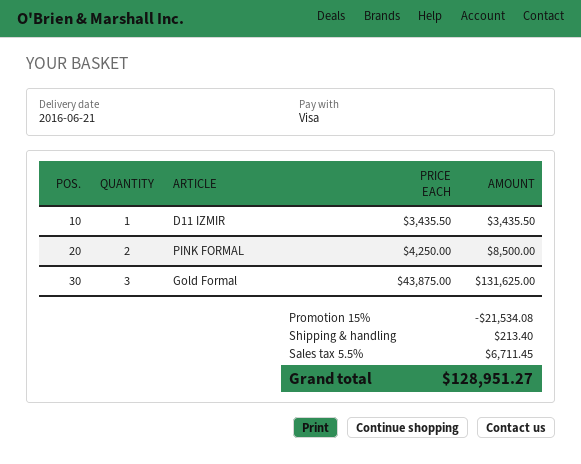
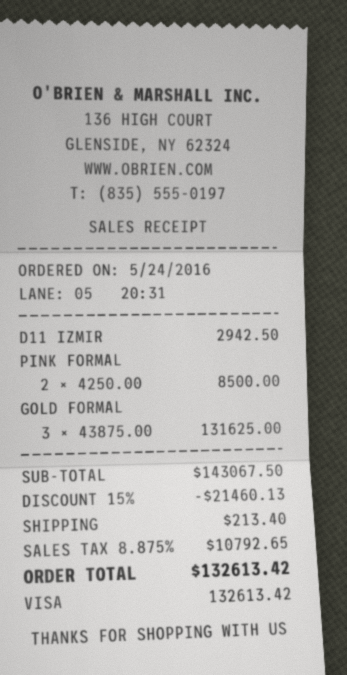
D11 IZMIR: 1 x 3435.50 = 3435.50 -> 1 x 2942.50 = 2942.50
discount: 15% = 21534.08 -> 15% = 21460.13
tax: 5.5% = 6711.45 -> 8.875% = 10792.65
total: 128951.27 -> 132613.42

